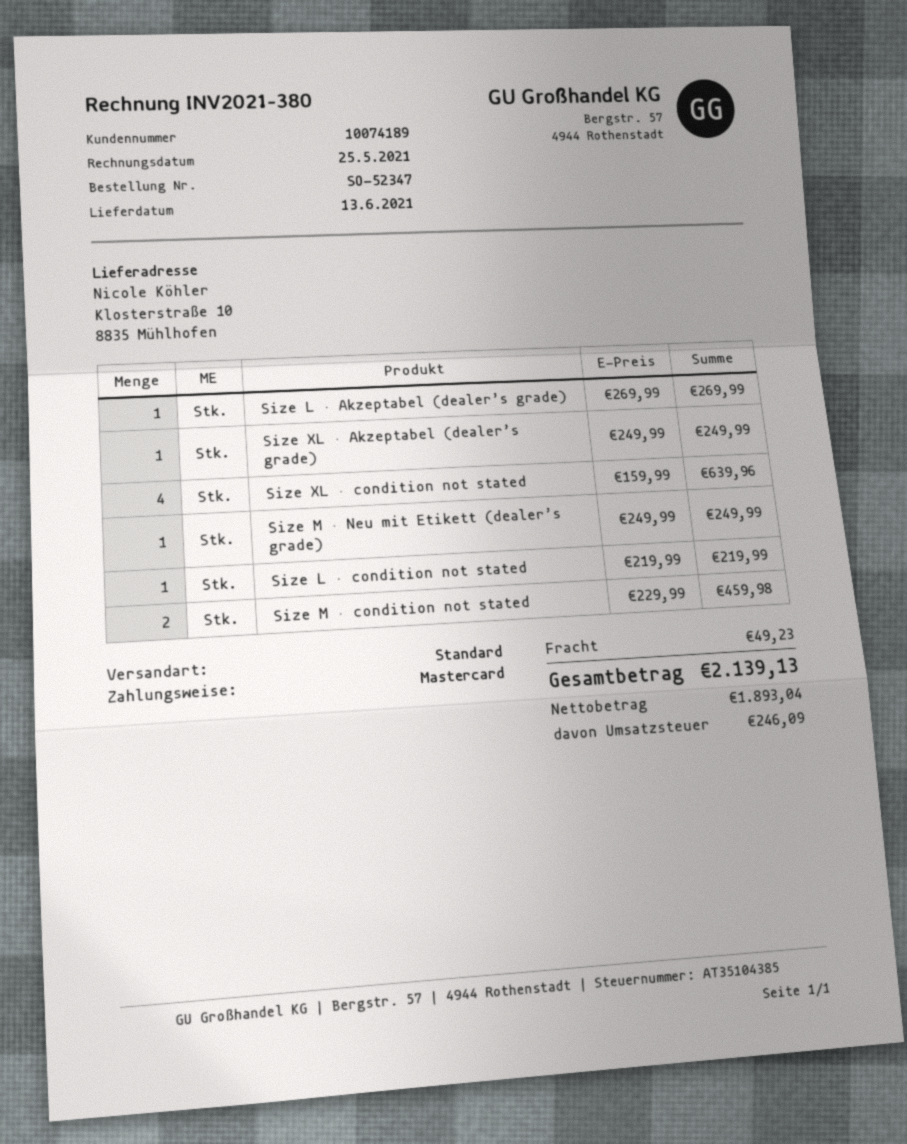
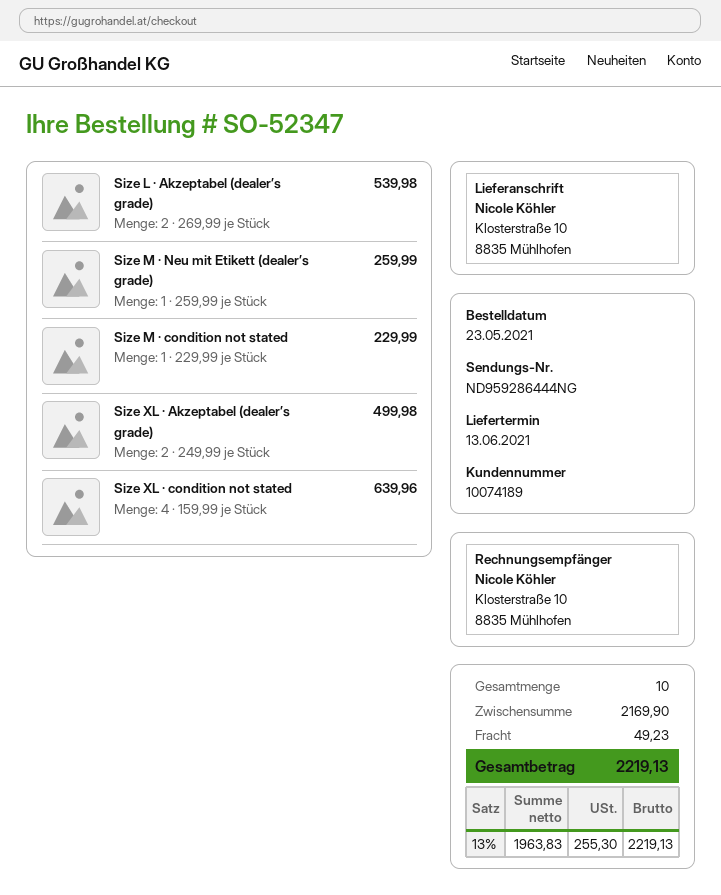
Size L · Akzeptabel (dealer’s grade): 1 x 269.99 = 269.99 -> 2 x 269.99 = 539.98
Size XL · Akzeptabel (dealer’s grade): 1 x 249.99 = 249.99 -> 2 x 249.99 = 499.98
Size M · Neu mit Etikett (dealer’s grade): 1 x 249.99 = 249.99 -> 1 x 259.99 = 259.99
Size L · condition not stated: 1 x 219.99 = 219.99 -> none
Size M · condition not stated: 2 x 229.99 = 459.98 -> 1 x 229.99 = 229.99
net: 1893.04 -> 1963.83
tax: 246.09 -> 255.30
total: 2139.13 -> 2219.13

